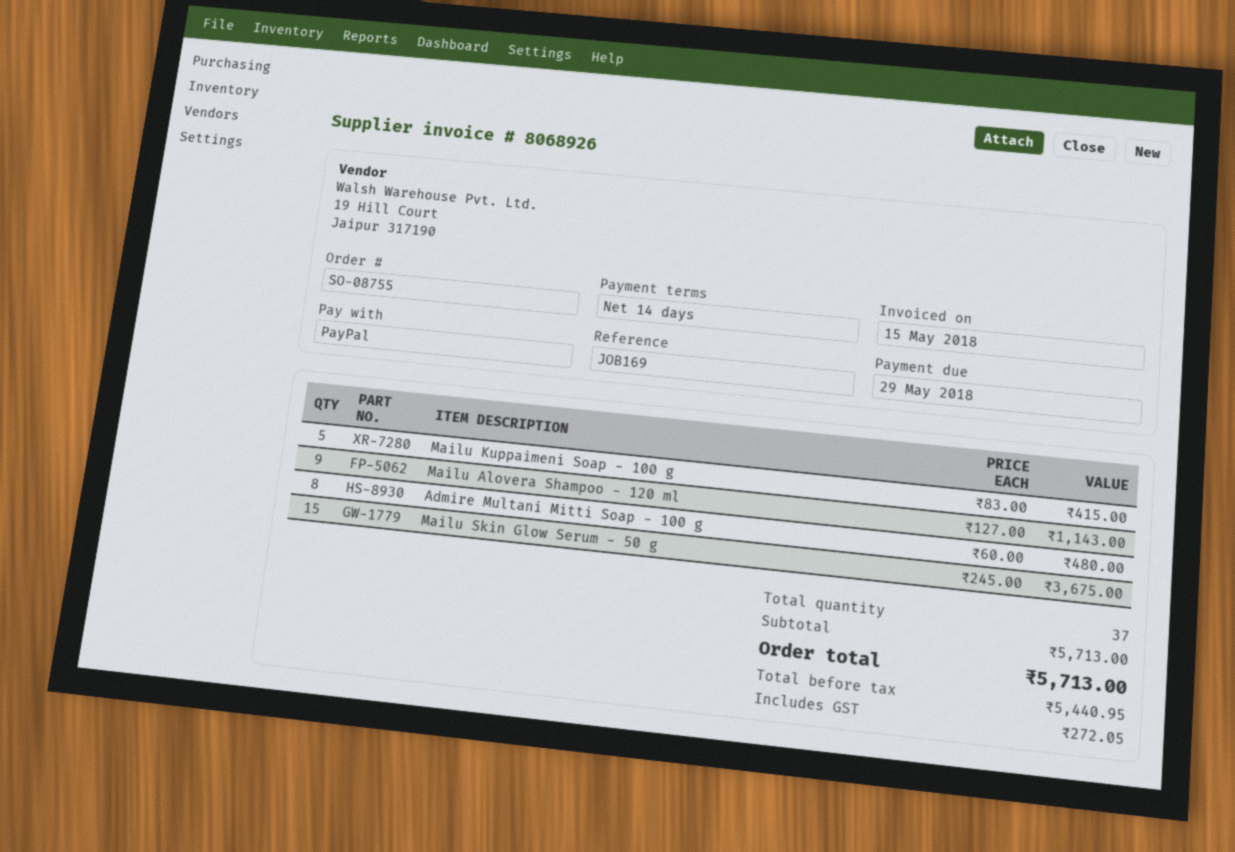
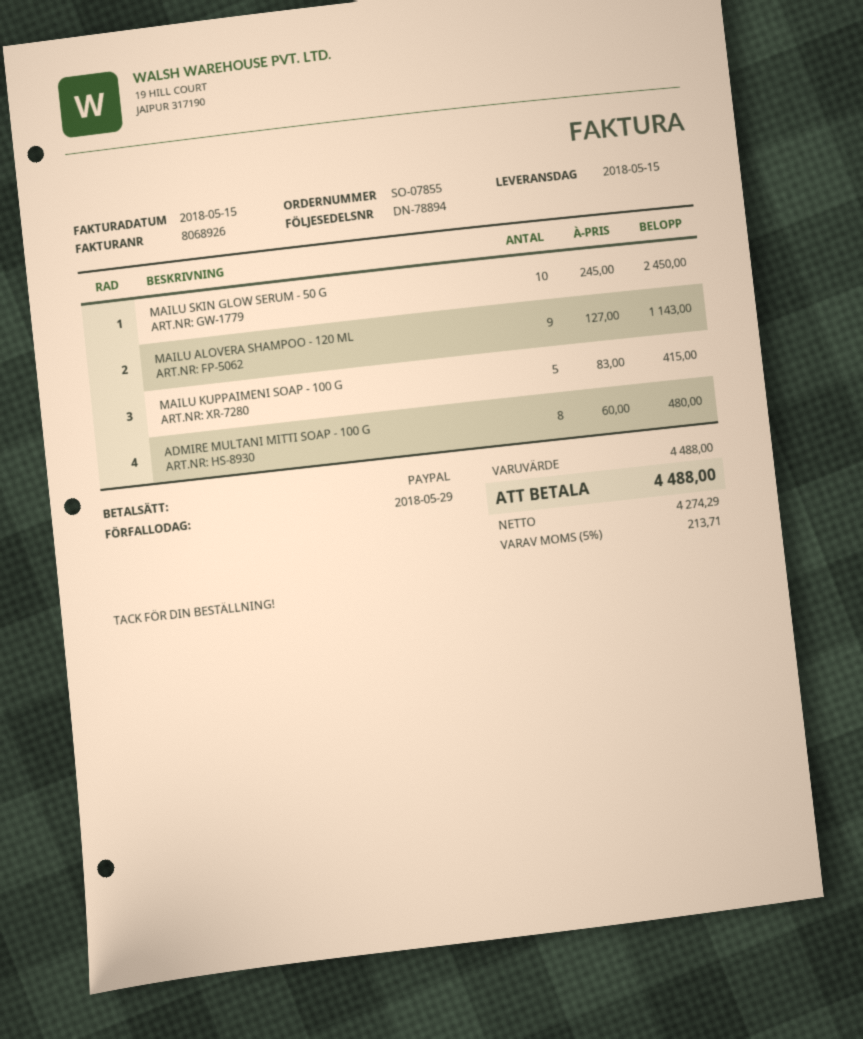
order number: SO-08755 -> SO-07855
Mailu Skin Glow Serum - 50 g: 15 x 245.00 = 3675.00 -> 10 x 245.00 = 2450.00
subtotal: 5713.00 -> 4488.00
net: 5440.95 -> 4274.29
tax: 272.05 -> 213.71
total: 5713.00 -> 4488.00

